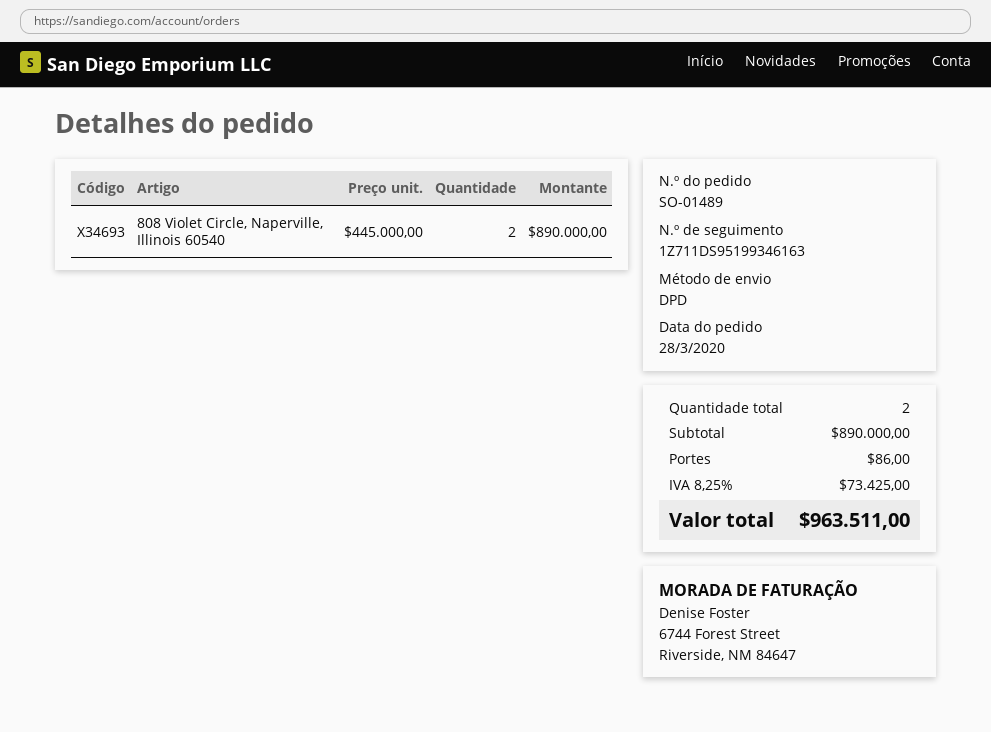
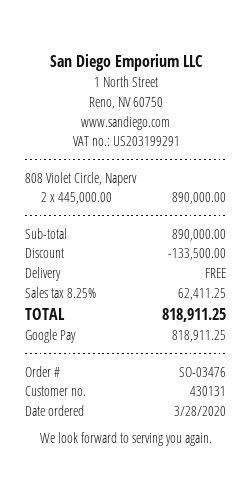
order number: SO-01489 -> SO-03476
discount: none -> 133500.00
shipping: 86.00 -> 0.00
tax: 8.25% = 73425.00 -> 8.25% = 62411.25
total: 963511.00 -> 818911.25

